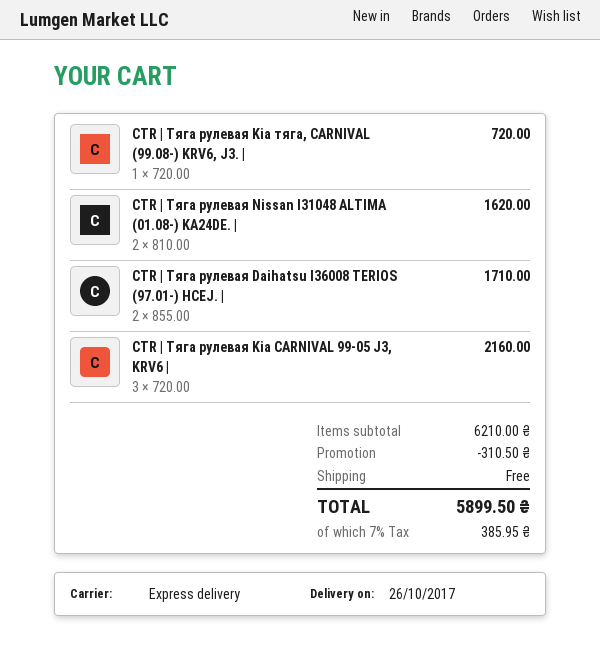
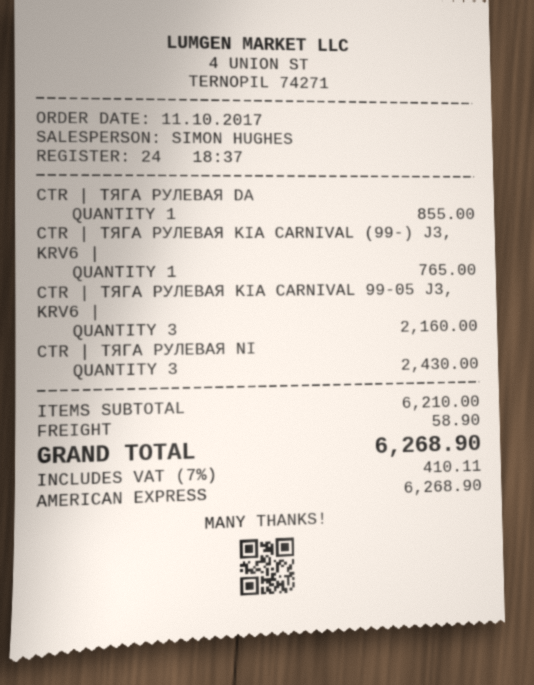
CTR | Тяга рулевая Kia тяга, CARNIVAL (99.08-) KRV6, J3. |: 1 for 720.00 -> none
CTR | Тяга рулевая Nissan I31048 ALTIMA (01.08-) KA24DE. |: 2 for 1620.00 -> 3 for 2430.00
CTR | Тяга рулевая Daihatsu I36008 TERIOS (97.01-) HCEJ. |: 2 for 1710.00 -> 1 for 855.00
CTR | ТЯГА РУЛЕВАЯ KIA CARNIVAL (99-) J3, KRV6 |: none -> 1 for 765.00
discount: 310.50 -> none
shipping: 0.00 -> 58.90
tax: 7% = 385.95 -> 7% = 410.11
total: 5899.50 -> 6268.90

